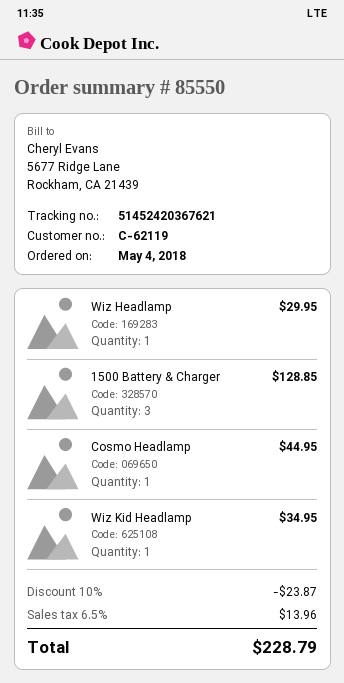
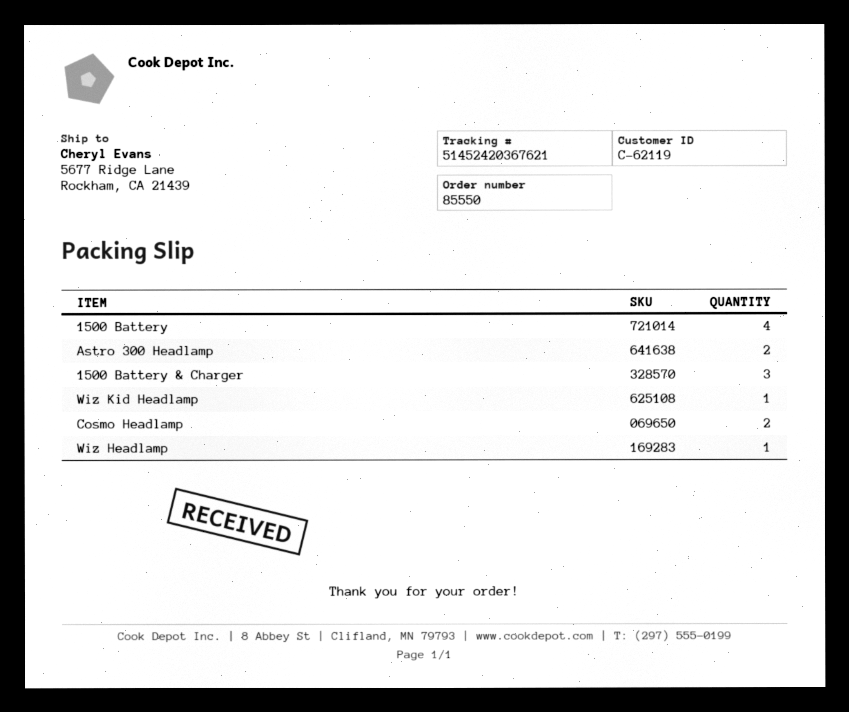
Cosmo Headlamp: 1 -> 2
1500 Battery: none -> 4
Astro 300 Headlamp: none -> 2

